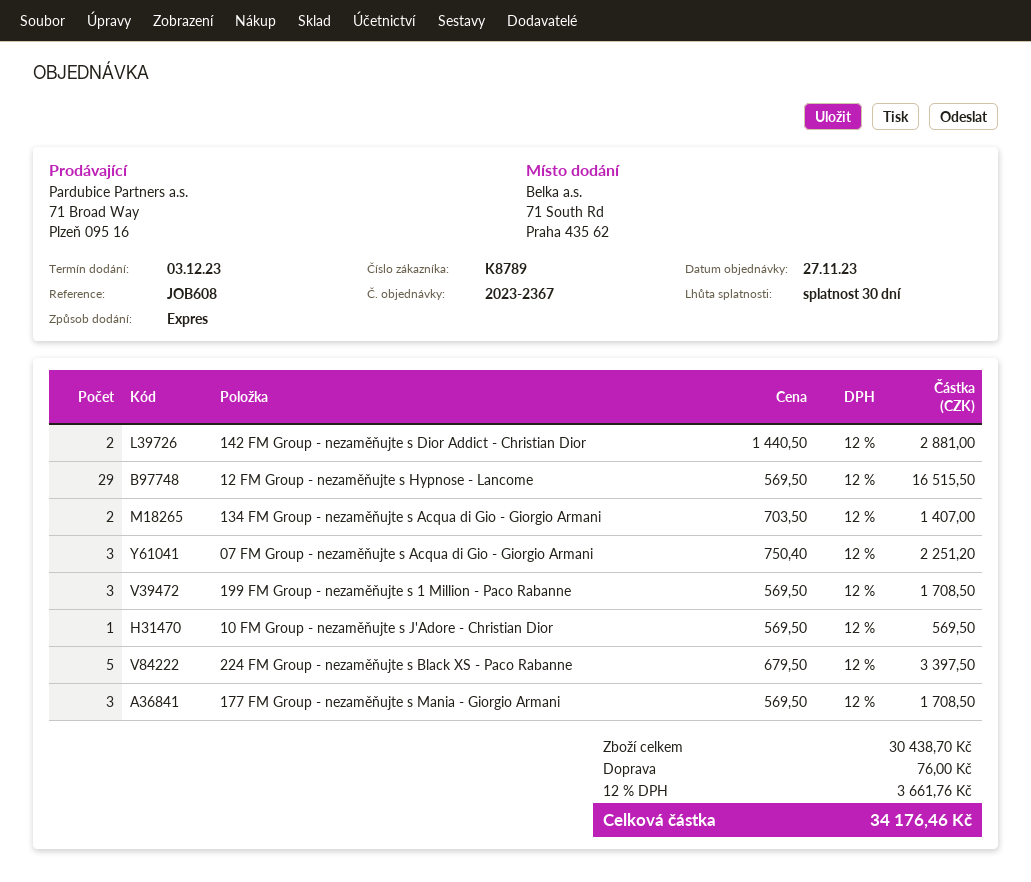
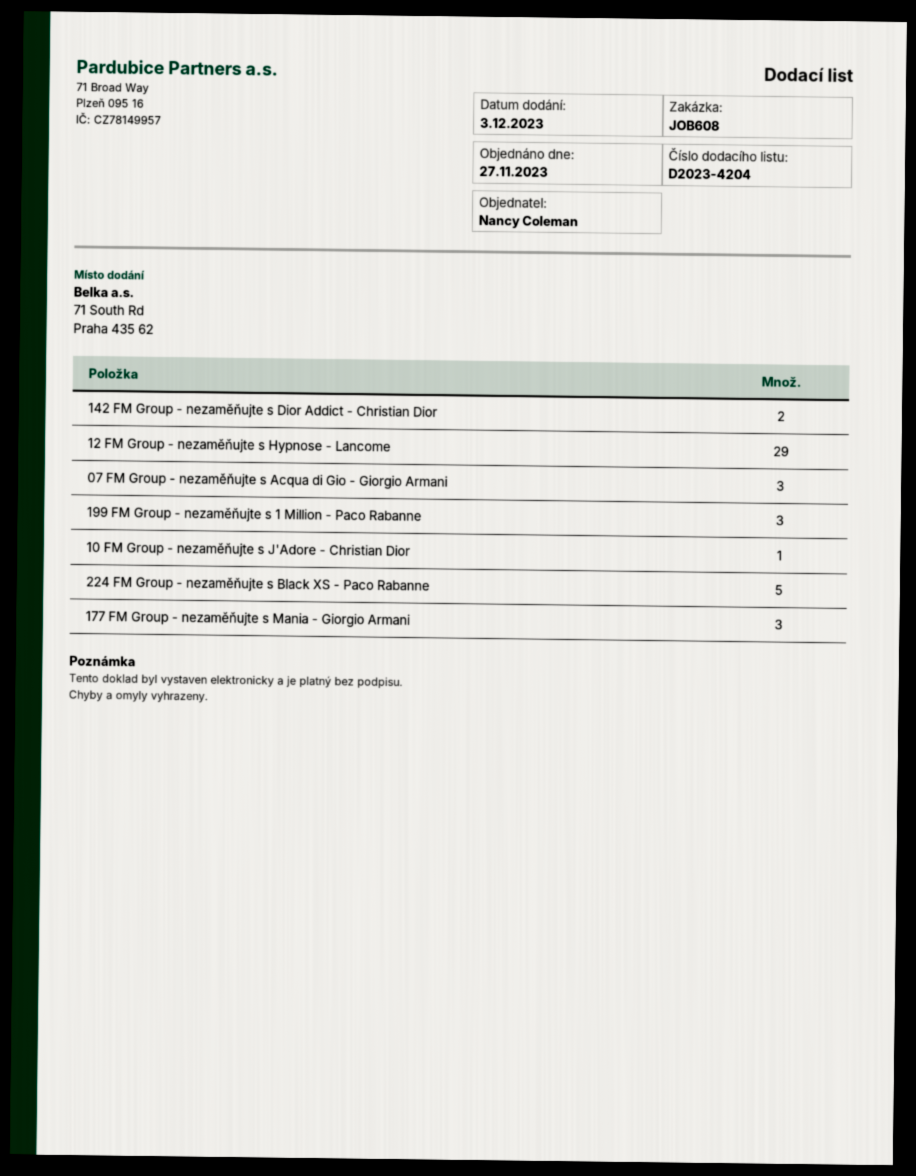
134 FM Group - nezaměňujte s Acqua di Gio - Giorgio Armani: 2 -> none

